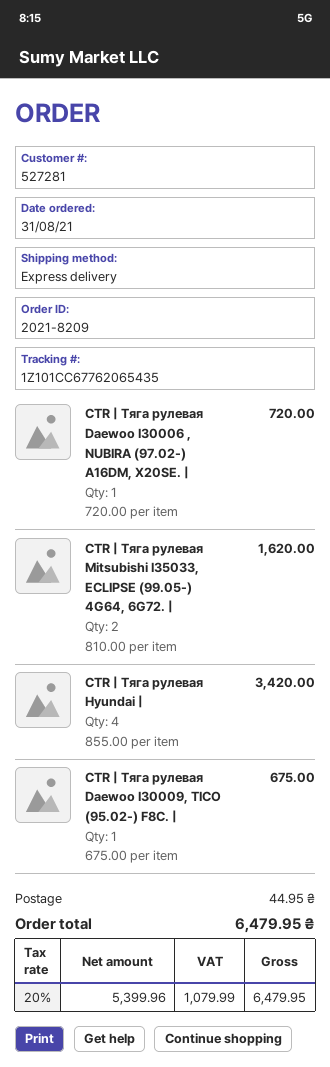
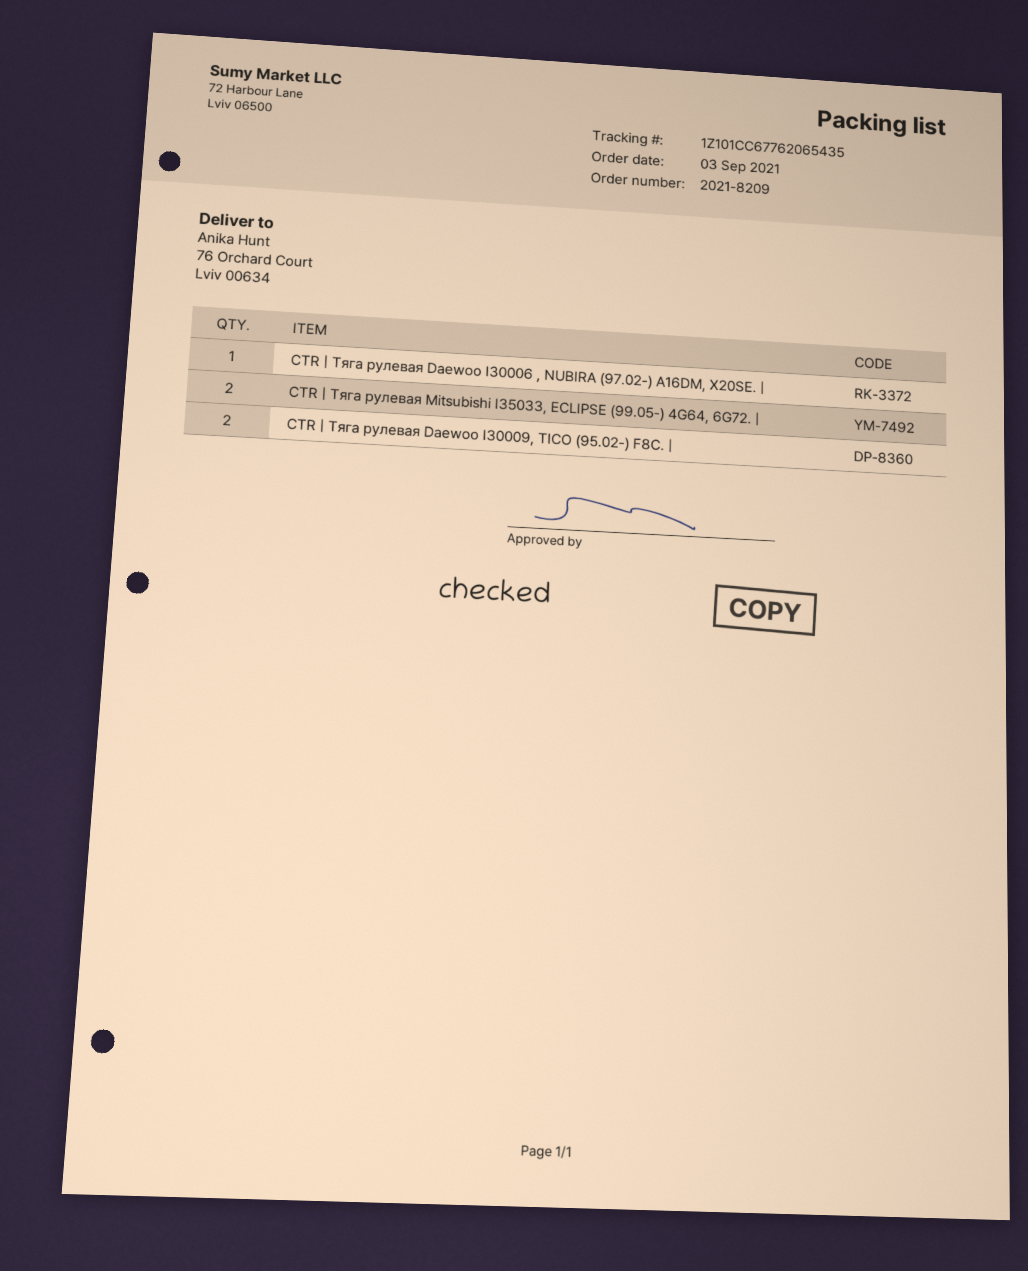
order date: 2021-08-31 -> 2021-09-03
CTR | Тяга рулевая Hyundai |: 4 -> none
CTR | Тяга рулевая Daewoo I30009, TICO (95.02-) F8C. |: 1 -> 2

